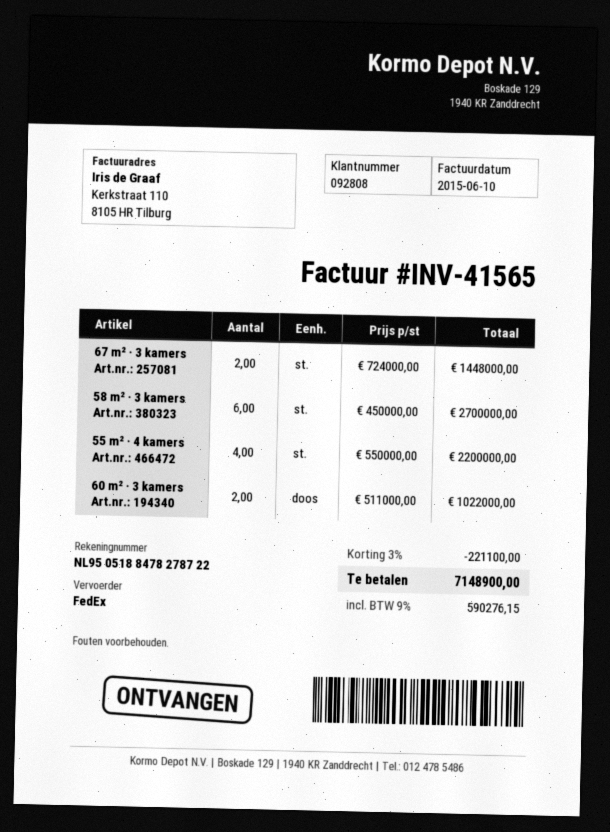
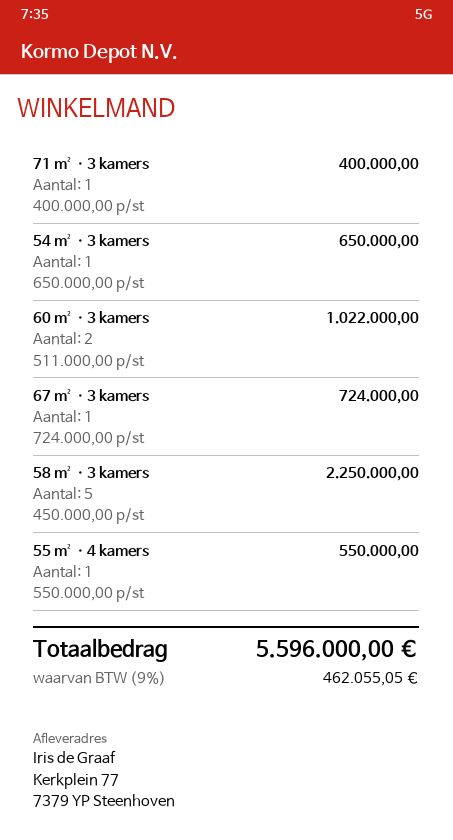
67 m² · 3 kamers: 2 x 724000.00 = 1448000.00 -> 1 x 724000.00 = 724000.00
58 m² · 3 kamers: 6 x 450000.00 = 2700000.00 -> 5 x 450000.00 = 2250000.00
55 m² · 4 kamers: 4 x 550000.00 = 2200000.00 -> 1 x 550000.00 = 550000.00
71 m² · 3 kamers: none -> 1 x 400000.00 = 400000.00
54 m² · 3 kamers: none -> 1 x 650000.00 = 650000.00
discount: 3% = 221100.00 -> none
tax: 9% = 590276.15 -> 9% = 462055.05
total: 7148900.00 -> 5596000.00

